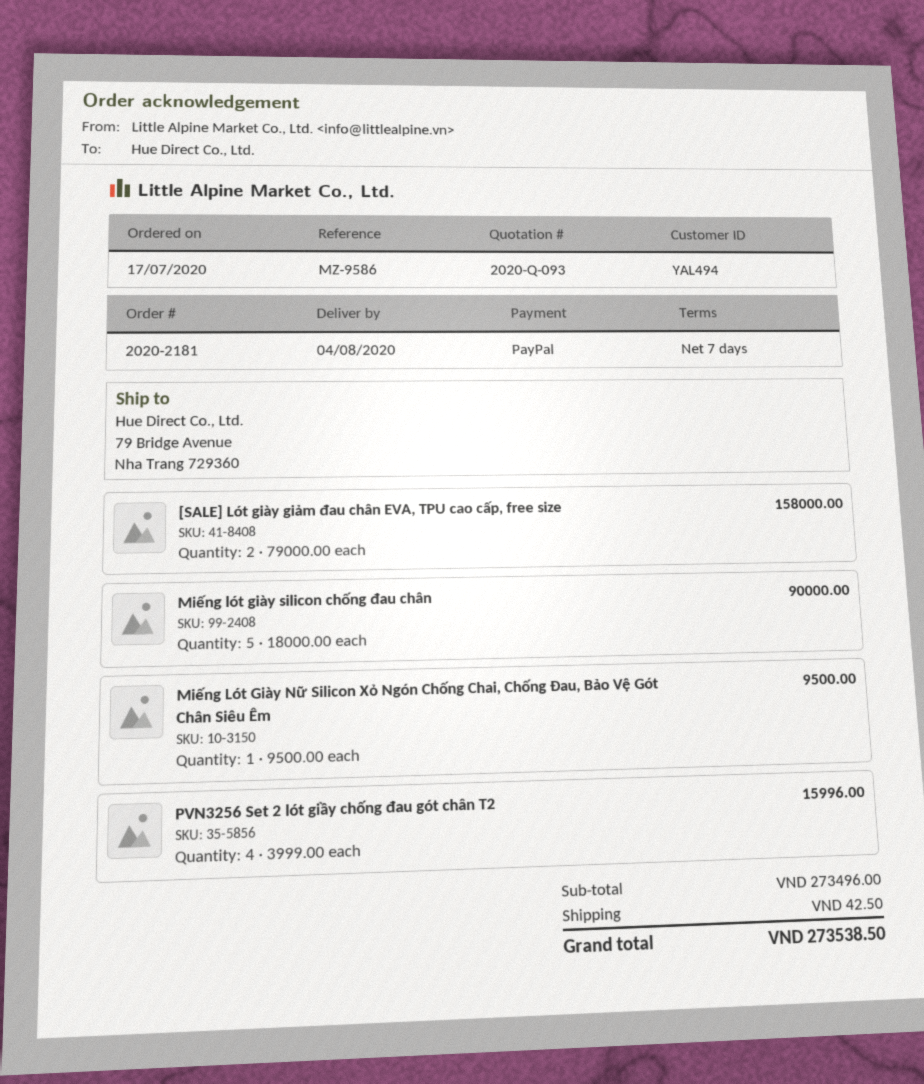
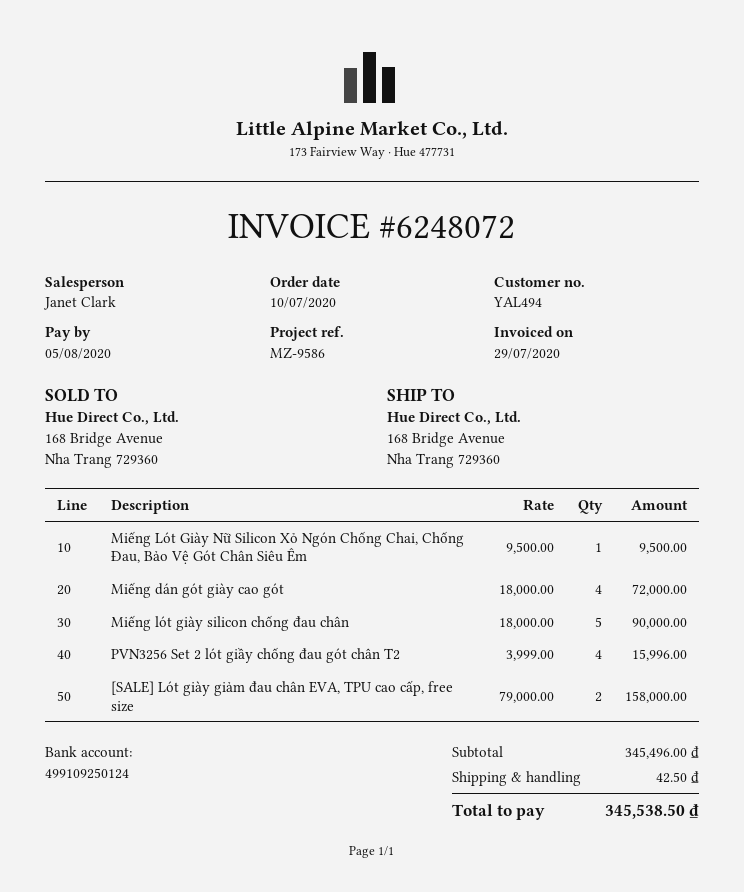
order date: 2020-07-17 -> 2020-07-10
ship to: 79 Bridge Avenue, Nha Trang 729360 -> 168 Bridge Avenue, Nha Trang 729360
Miếng dán gót giày cao gót: none -> 4 x 18000.00 = 72000.00
subtotal: 273496.00 -> 345496.00
total: 273538.50 -> 345538.50

